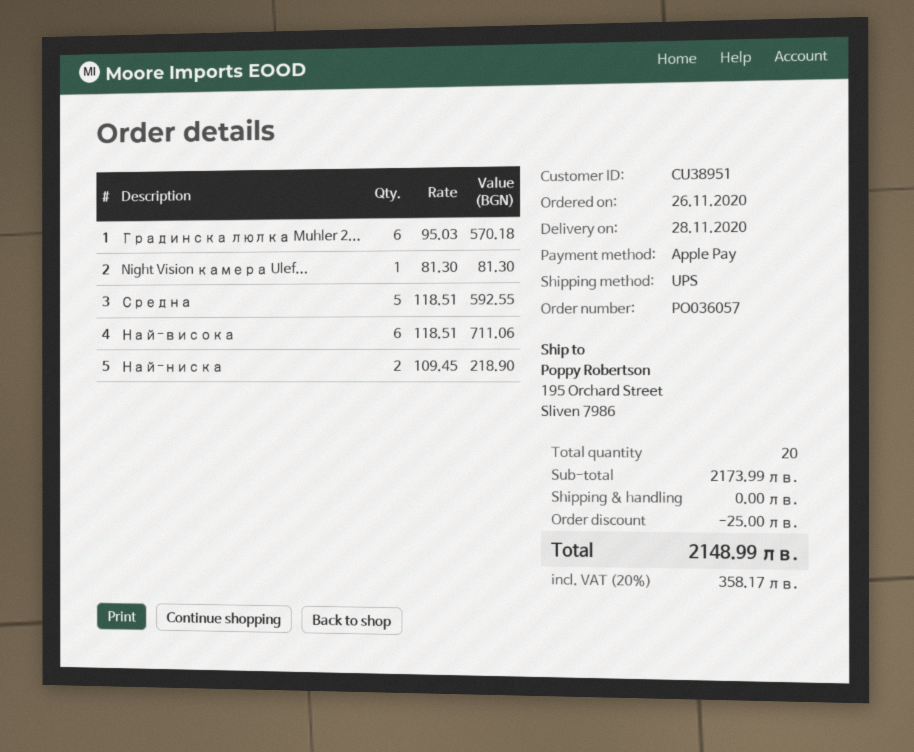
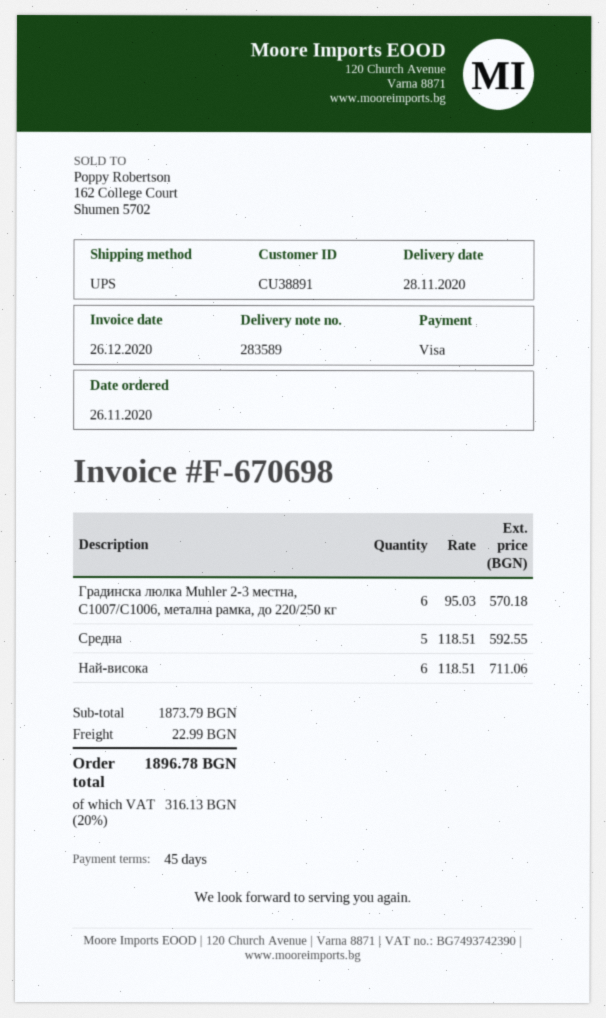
customer number: CU38951 -> CU38891
payment method: Apple Pay -> Visa
Night Vision камера Ulef...: 1 x 81.30 = 81.30 -> none
Най-ниска: 2 x 109.45 = 218.90 -> none
subtotal: 2173.99 -> 1873.79
discount: 25.00 -> none
shipping: 0.00 -> 22.99
tax: 20% = 358.17 -> 20% = 316.13
total: 2148.99 -> 1896.78

